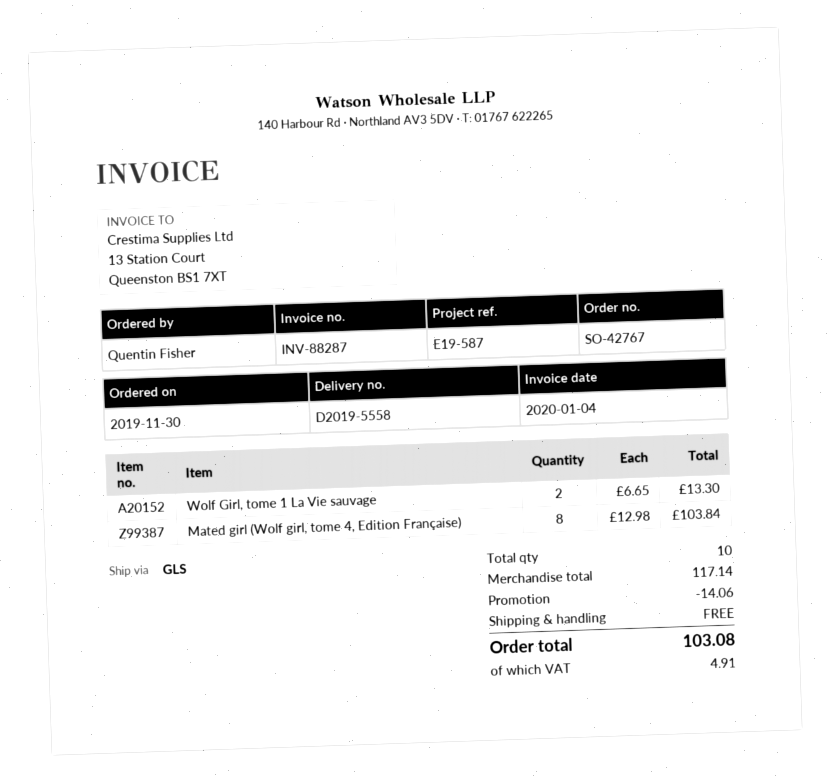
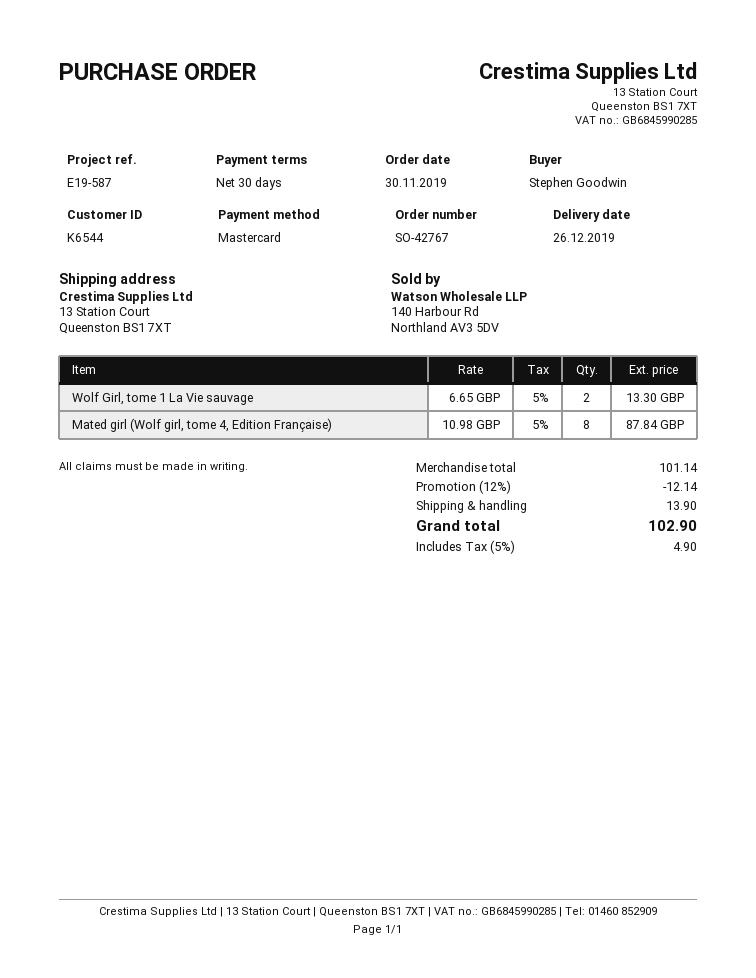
ordered by: Quentin Fisher -> Stephen Goodwin
Mated girl (Wolf girl, tome 4, Edition Française): 8 x 12.98 = 103.84 -> 8 x 10.98 = 87.84
subtotal: 117.14 -> 101.14
discount: 14.06 -> 12.14
shipping: 0.00 -> 13.90
tax: 4.91 -> 4.90
total: 103.08 -> 102.90

